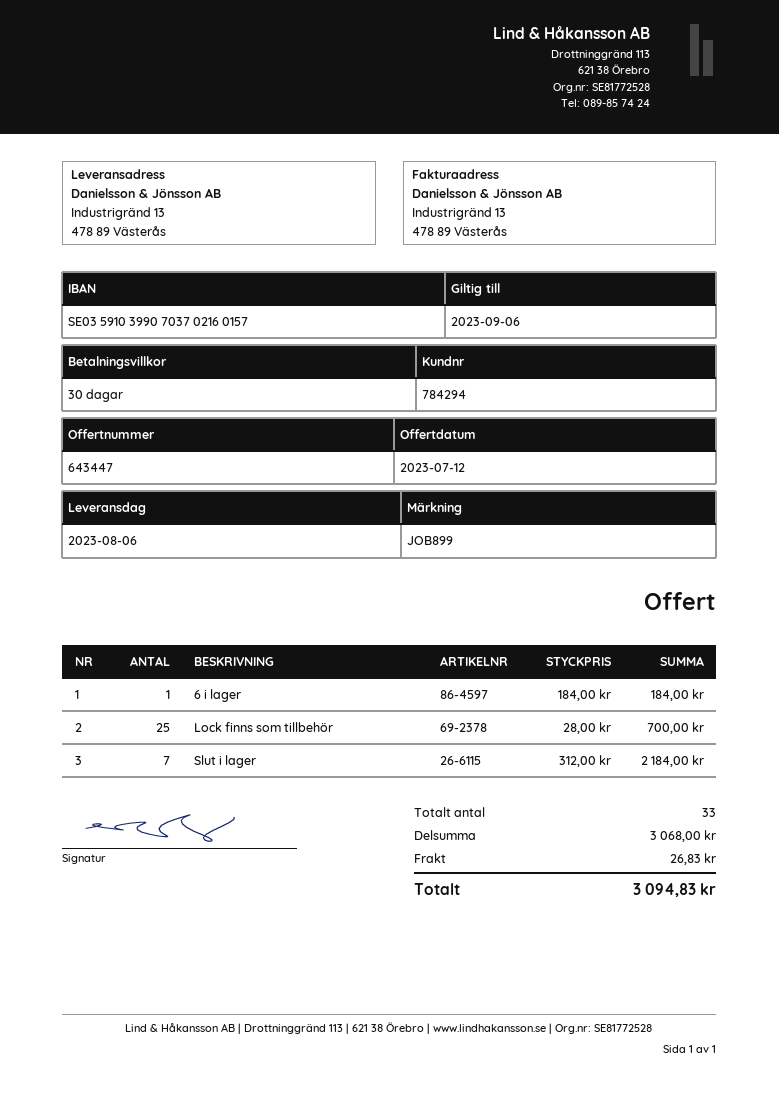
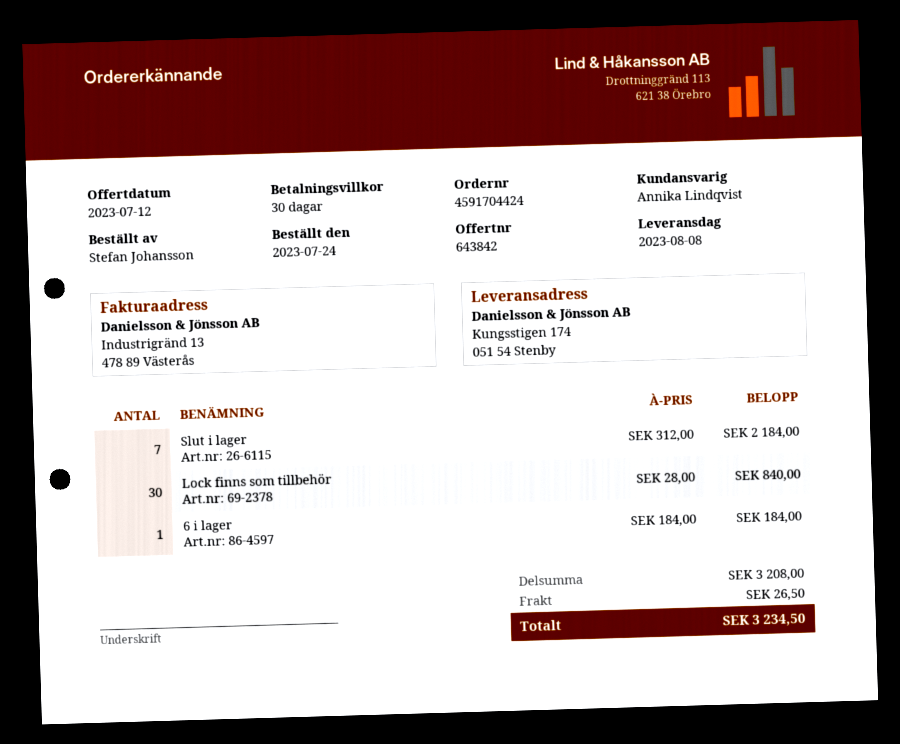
quote number: 643447 -> 643842
delivery date: 2023-08-06 -> 2023-08-08
ship to: Industrigränd 13, 478 89 Västerås -> Kungsstigen 174, 051 54 Stenby
Lock finns som tillbehör: 25 x 28.00 = 700.00 -> 30 x 28.00 = 840.00
subtotal: 3068.00 -> 3208.00
shipping: 26.83 -> 26.50
total: 3094.83 -> 3234.50

